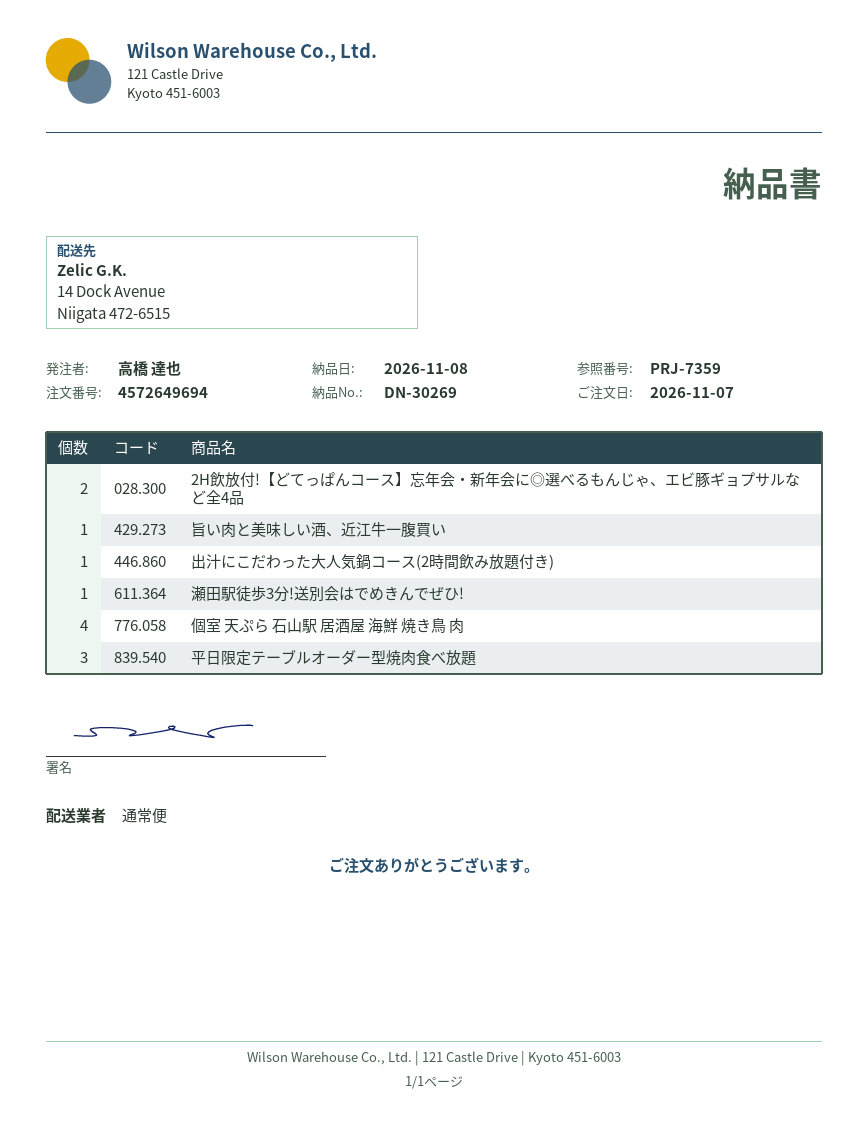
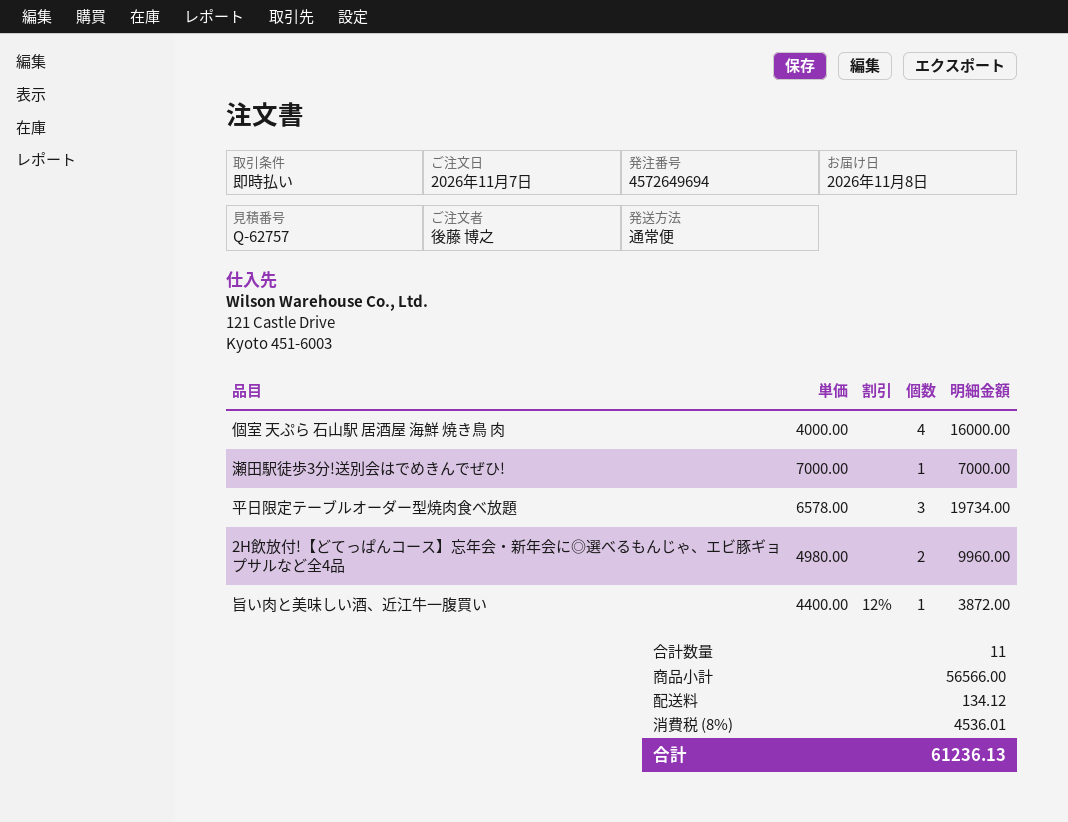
ordered by: 高橋 達也 -> 後藤 博之
出汁にこだわった大人気鍋コース(2時間飲み放題付き): 1 -> none

